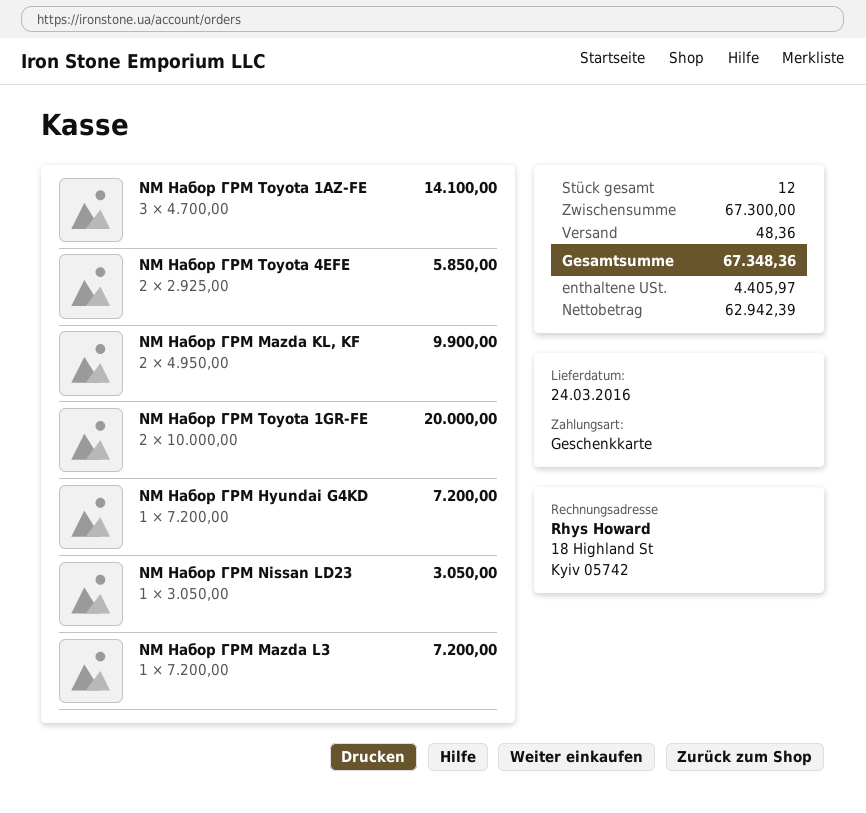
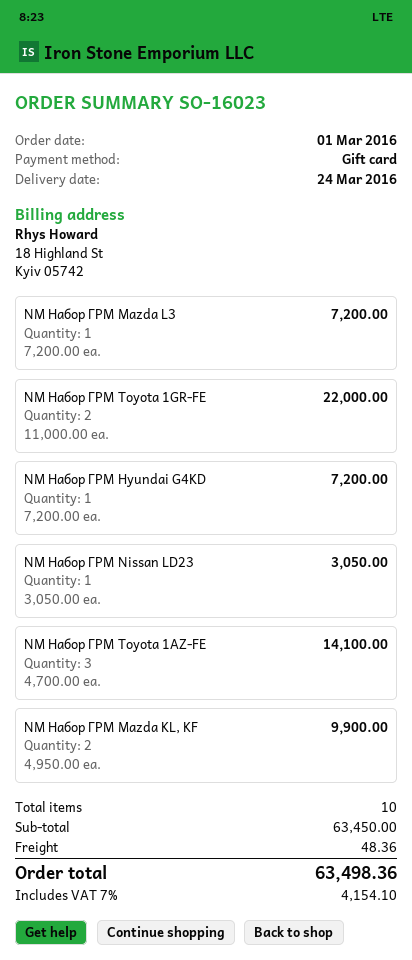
NM Набор ГРМ Toyota 4EFE: 2 x 2925.00 = 5850.00 -> none
NM Набор ГРМ Toyota 1GR-FE: 2 x 10000.00 = 20000.00 -> 2 x 11000.00 = 22000.00
total quantity: 12 -> 10
subtotal: 67300.00 -> 63450.00
tax: 4405.97 -> 4154.10
total: 67348.36 -> 63498.36

